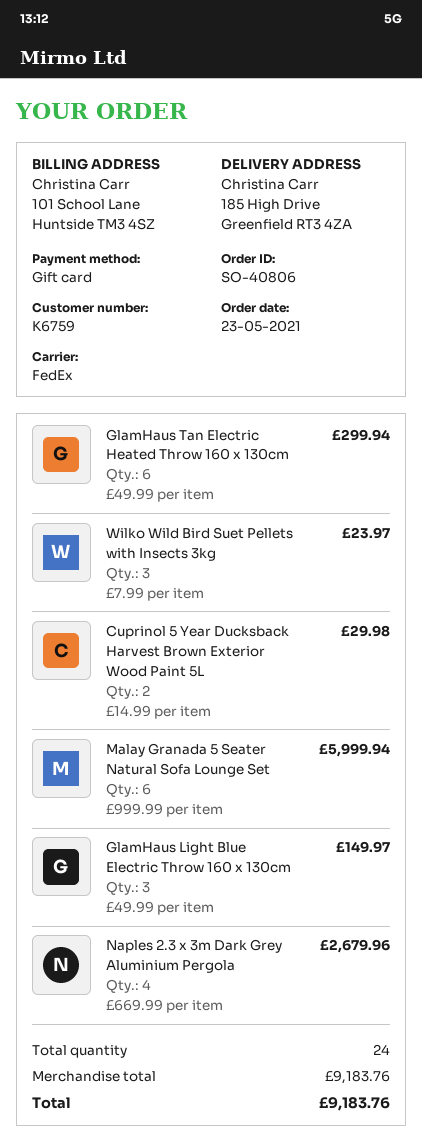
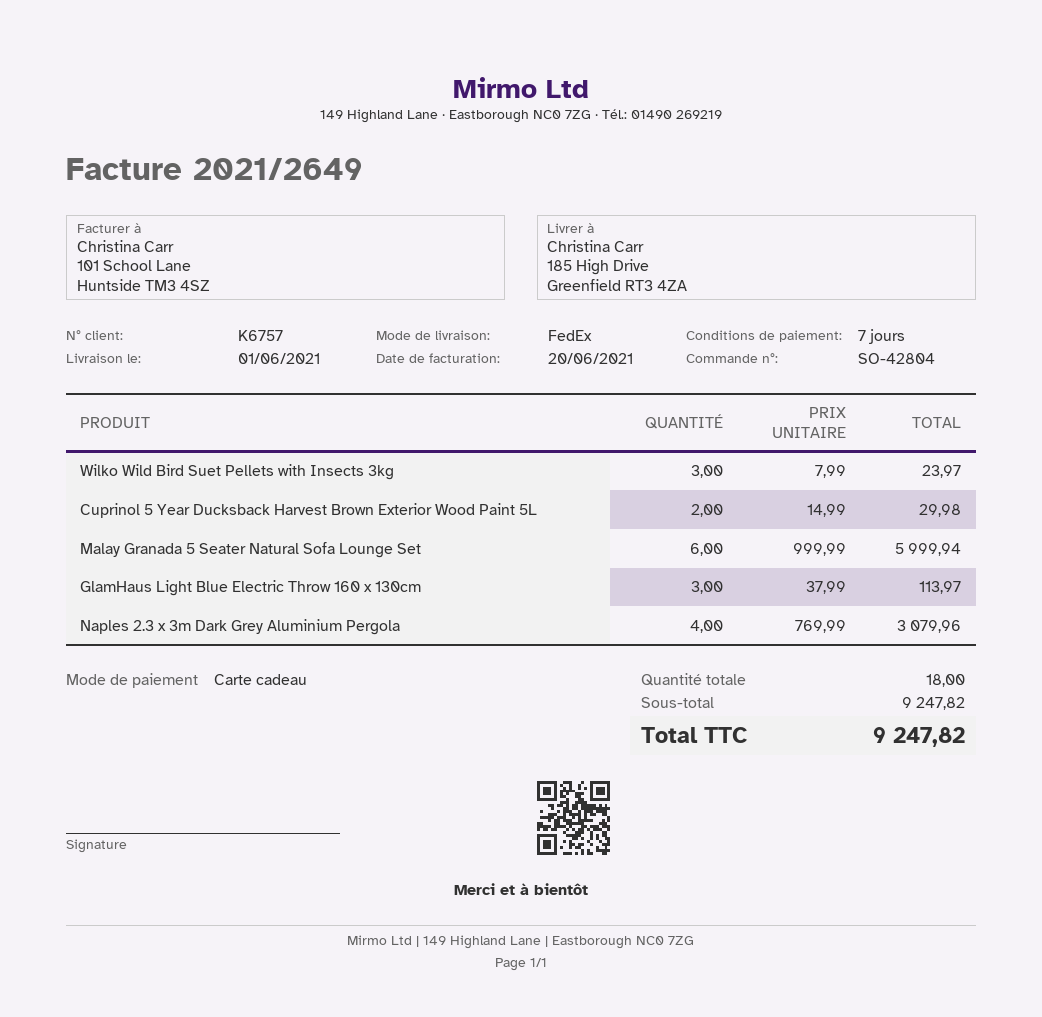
order number: SO-40806 -> SO-42804
customer number: K6759 -> K6757
GlamHaus Tan Electric Heated Throw 160 x 130cm: 6 x 49.99 = 299.94 -> none
GlamHaus Light Blue Electric Throw 160 x 130cm: 3 x 49.99 = 149.97 -> 3 x 37.99 = 113.97
Naples 2.3 x 3m Dark Grey Aluminium Pergola: 4 x 669.99 = 2679.96 -> 4 x 769.99 = 3079.96
total quantity: 24 -> 18
subtotal: 9183.76 -> 9247.82
total: 9183.76 -> 9247.82

